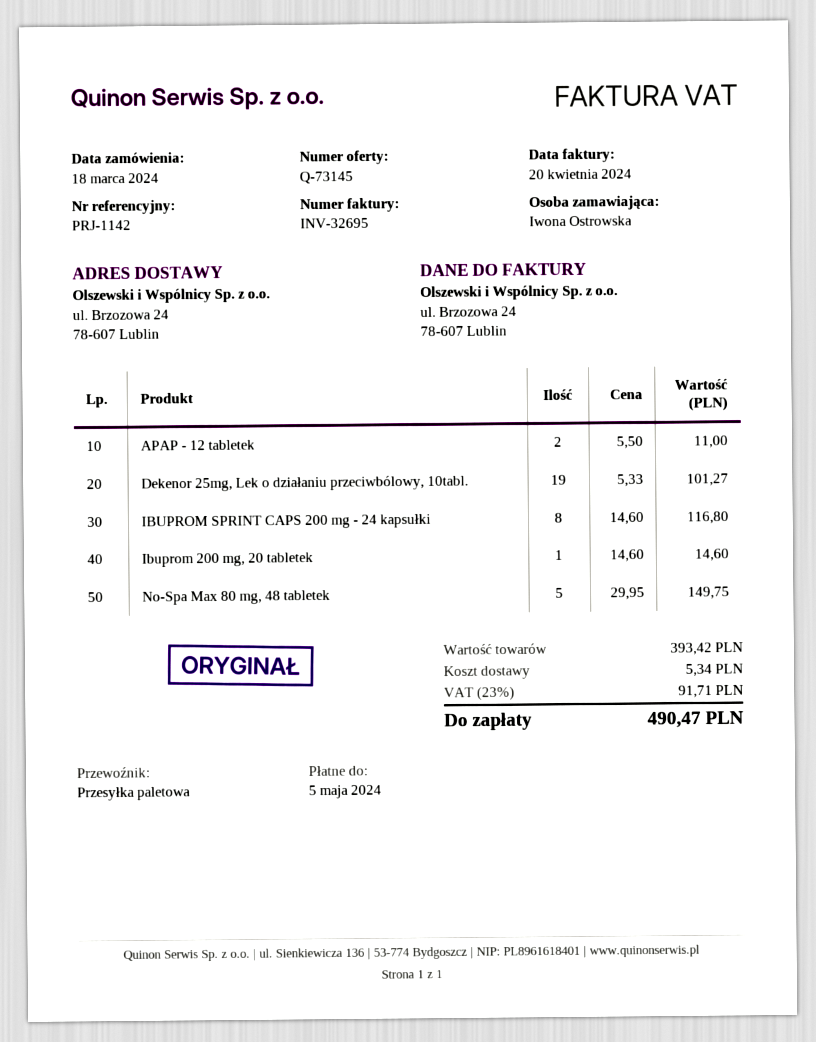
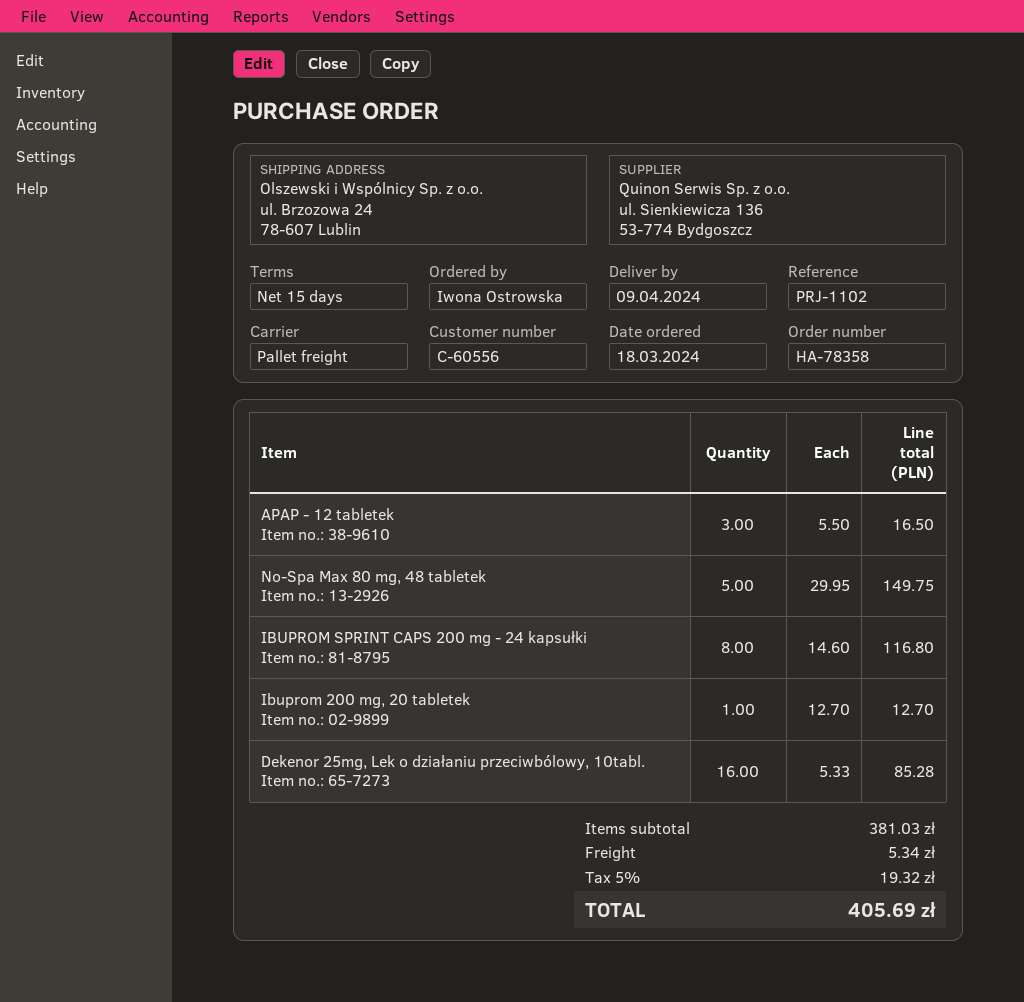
reference: PRJ-1142 -> PRJ-1102
APAP - 12 tabletek: 2 x 5.50 = 11.00 -> 3 x 5.50 = 16.50
Dekenor 25mg, Lek o działaniu przeciwbólowy, 10tabl.: 19 x 5.33 = 101.27 -> 16 x 5.33 = 85.28
Ibuprom 200 mg, 20 tabletek: 1 x 14.60 = 14.60 -> 1 x 12.70 = 12.70
subtotal: 393.42 -> 381.03
tax: 23% = 91.71 -> 5% = 19.32
total: 490.47 -> 405.69

